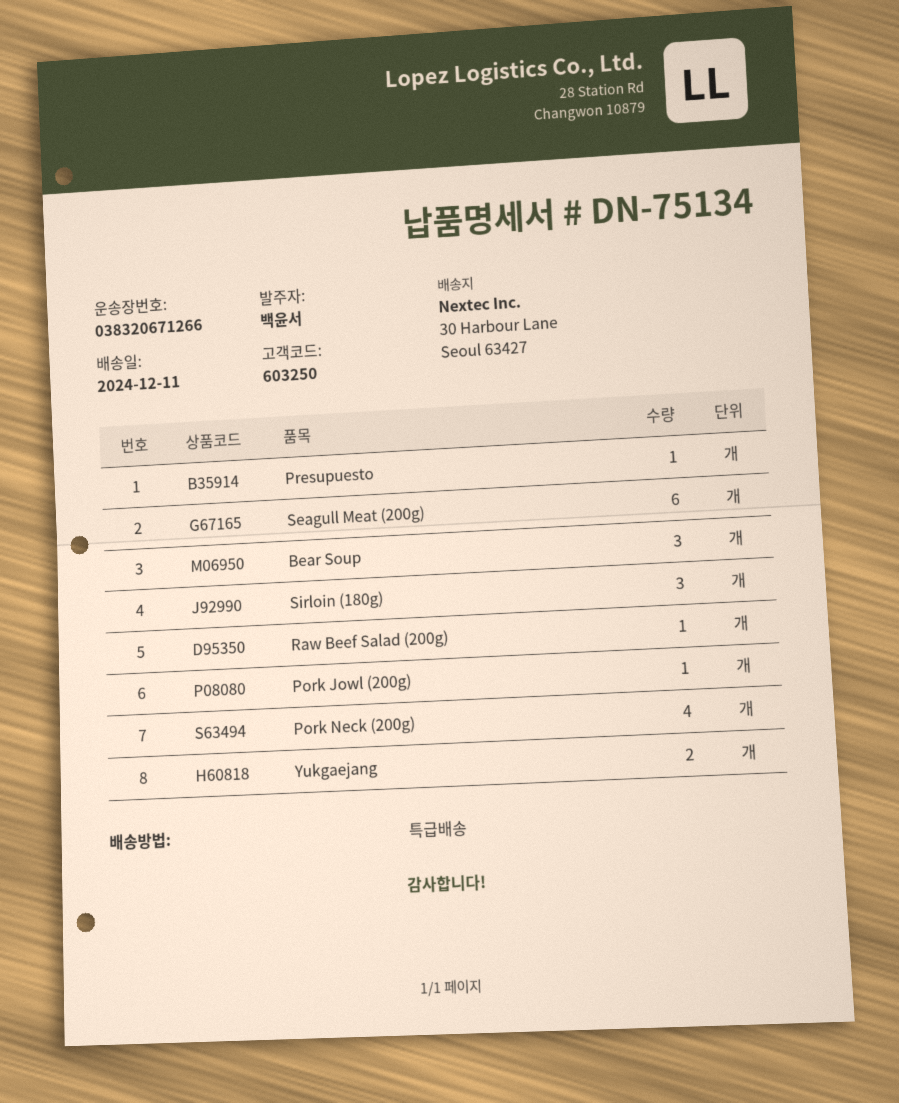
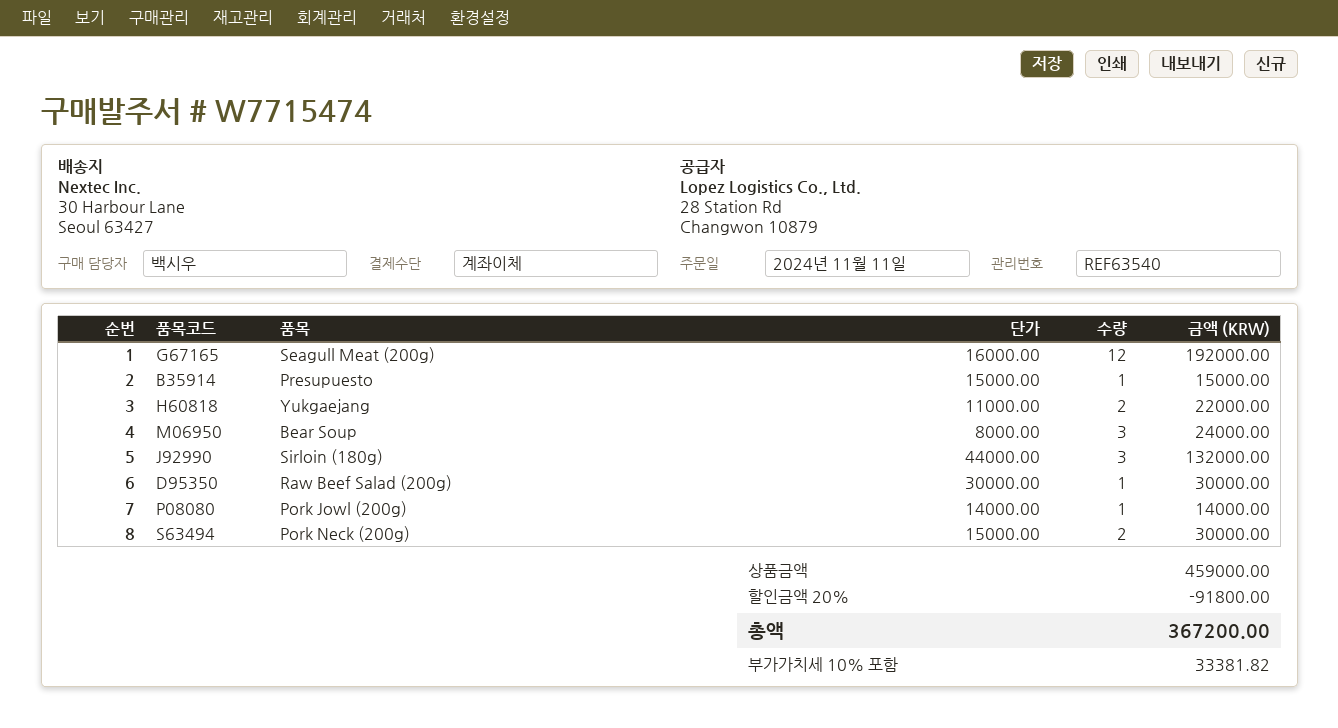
ordered by: 백윤서 -> 백시우
Seagull Meat (200g): 6 -> 12
Pork Neck (200g): 4 -> 2

